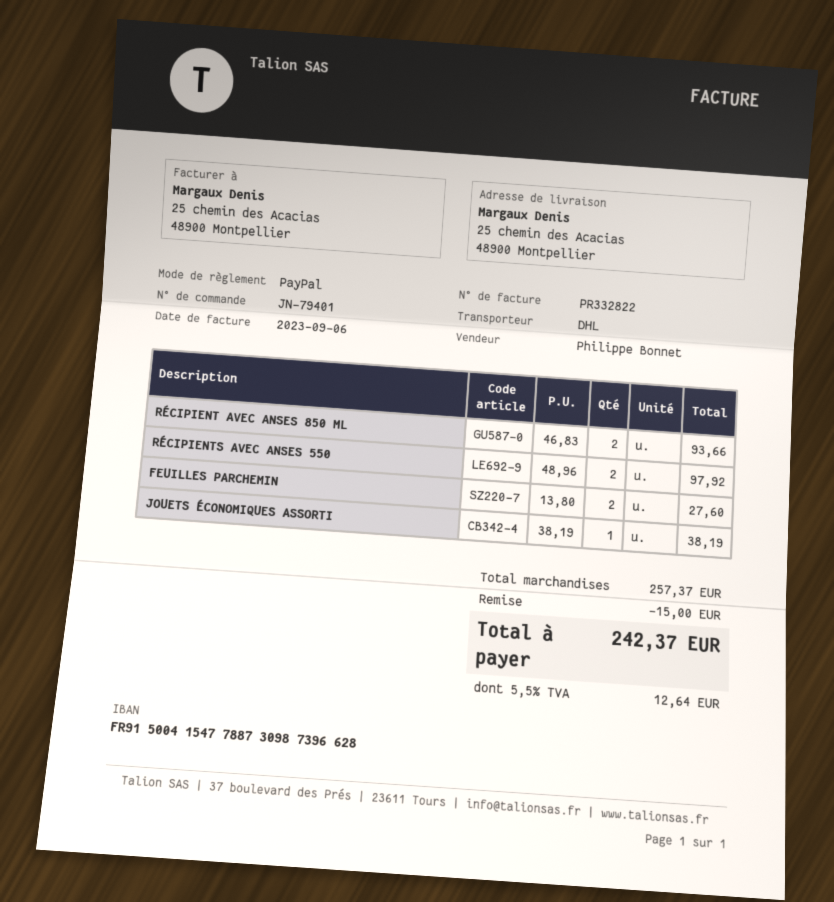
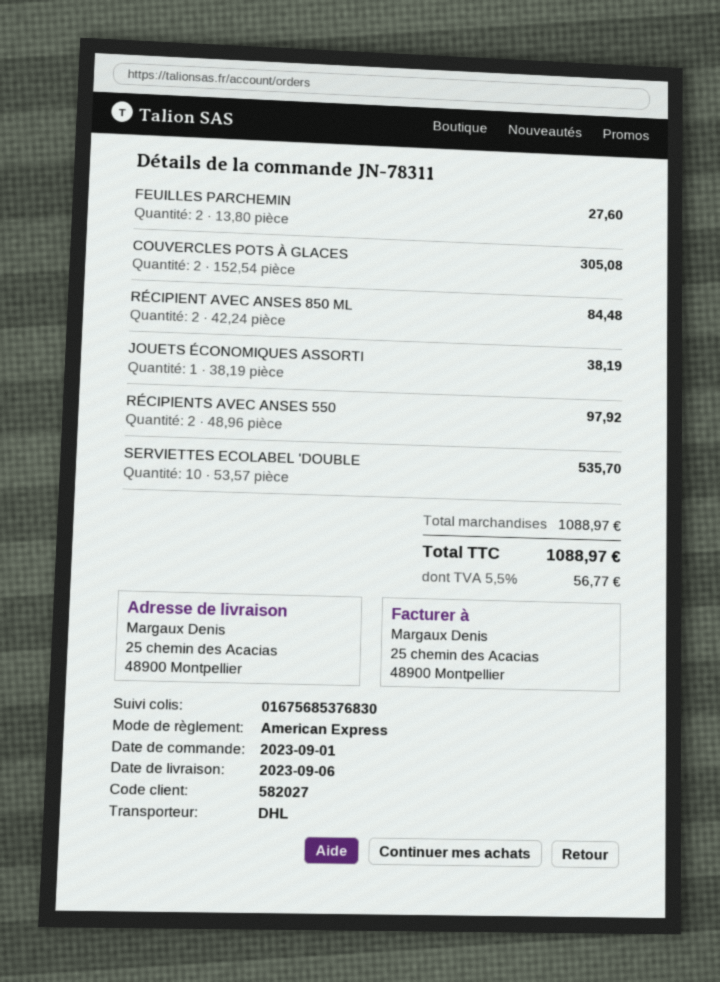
order number: JN-79401 -> JN-78311
payment method: PayPal -> American Express
RÉCIPIENT AVEC ANSES 850 ML: 2 x 46.83 = 93.66 -> 2 x 42.24 = 84.48
COUVERCLES POTS À GLACES: none -> 2 x 152.54 = 305.08
SERVIETTES ECOLABEL 'DOUBLE: none -> 10 x 53.57 = 535.70
subtotal: 257.37 -> 1088.97
discount: 15.00 -> none
tax: 5.5% = 12.64 -> 5.5% = 56.77
total: 242.37 -> 1088.97

